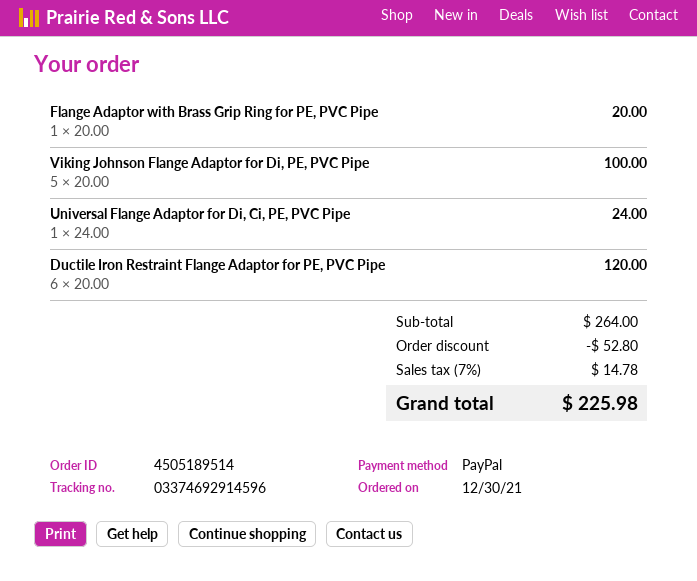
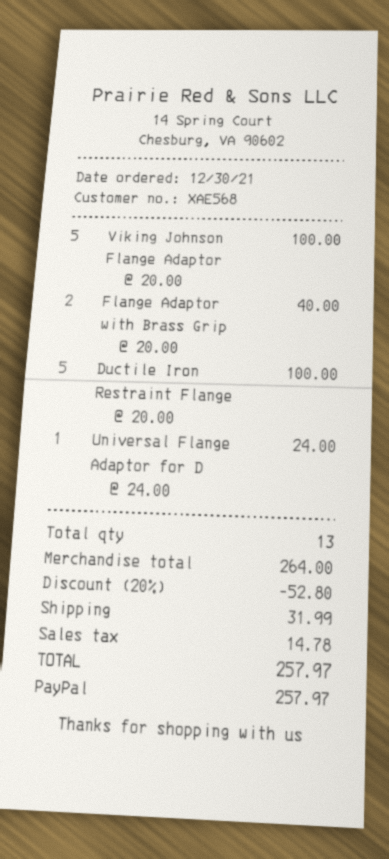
Flange Adaptor with Brass Grip Ring for PE, PVC Pipe: 1 x 20.00 = 20.00 -> 2 x 20.00 = 40.00
Ductile Iron Restraint Flange Adaptor for PE, PVC Pipe: 6 x 20.00 = 120.00 -> 5 x 20.00 = 100.00
shipping: none -> 31.99
total: 225.98 -> 257.97

